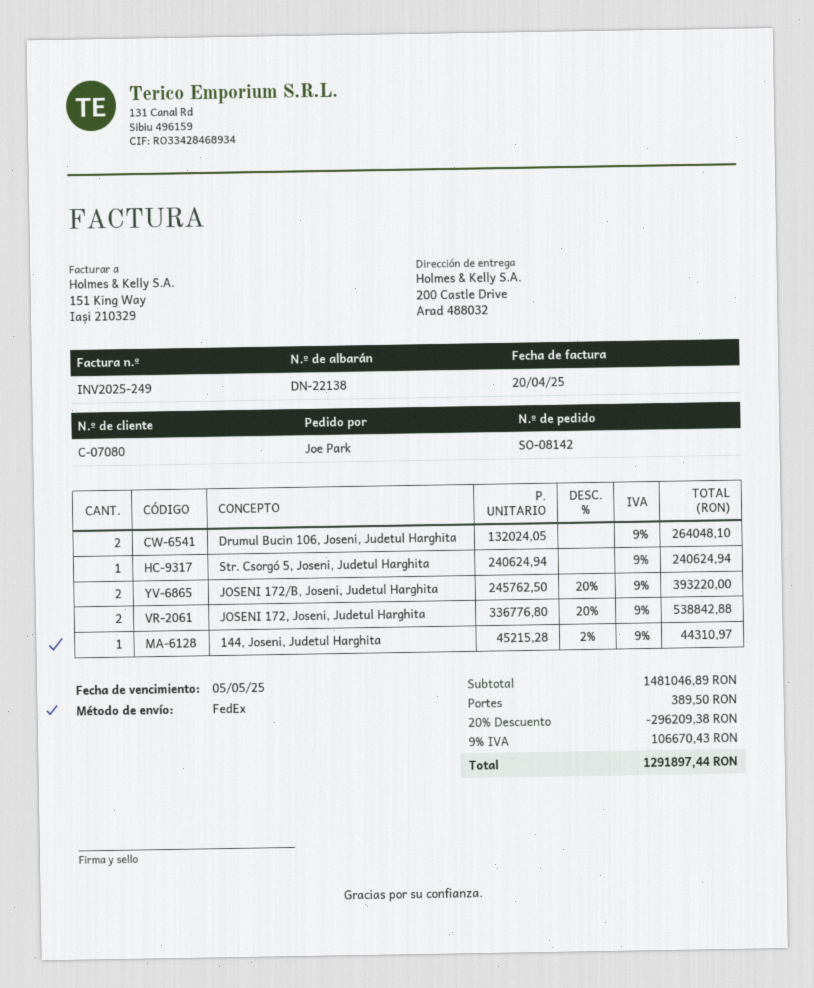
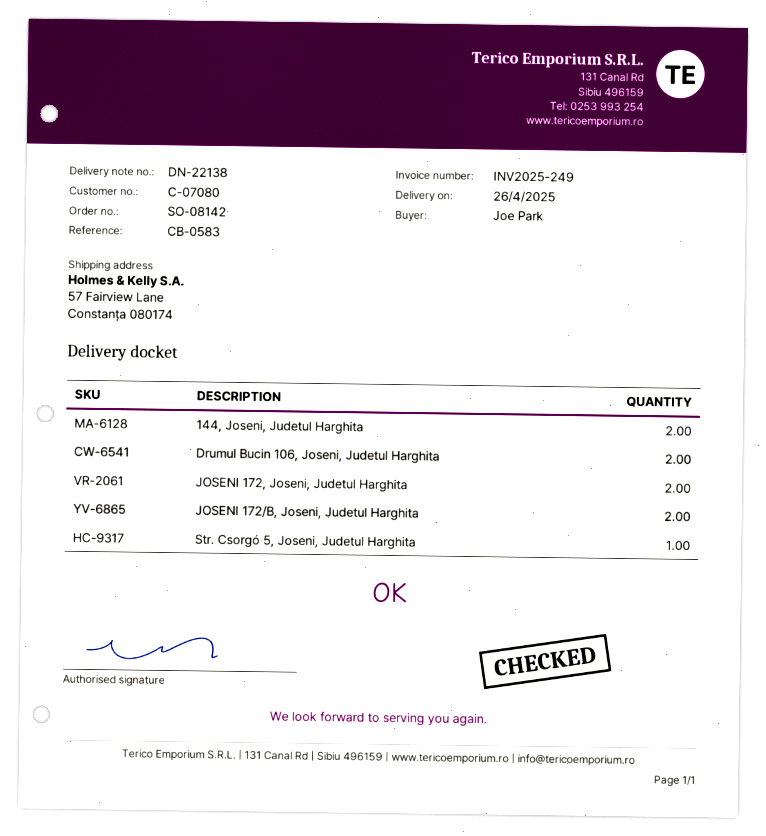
ship to: 200 Castle Drive, Arad 488032 -> 57 Fairview Lane, Constanța 080174
144, Joseni, Judetul Harghita: 1 -> 2

